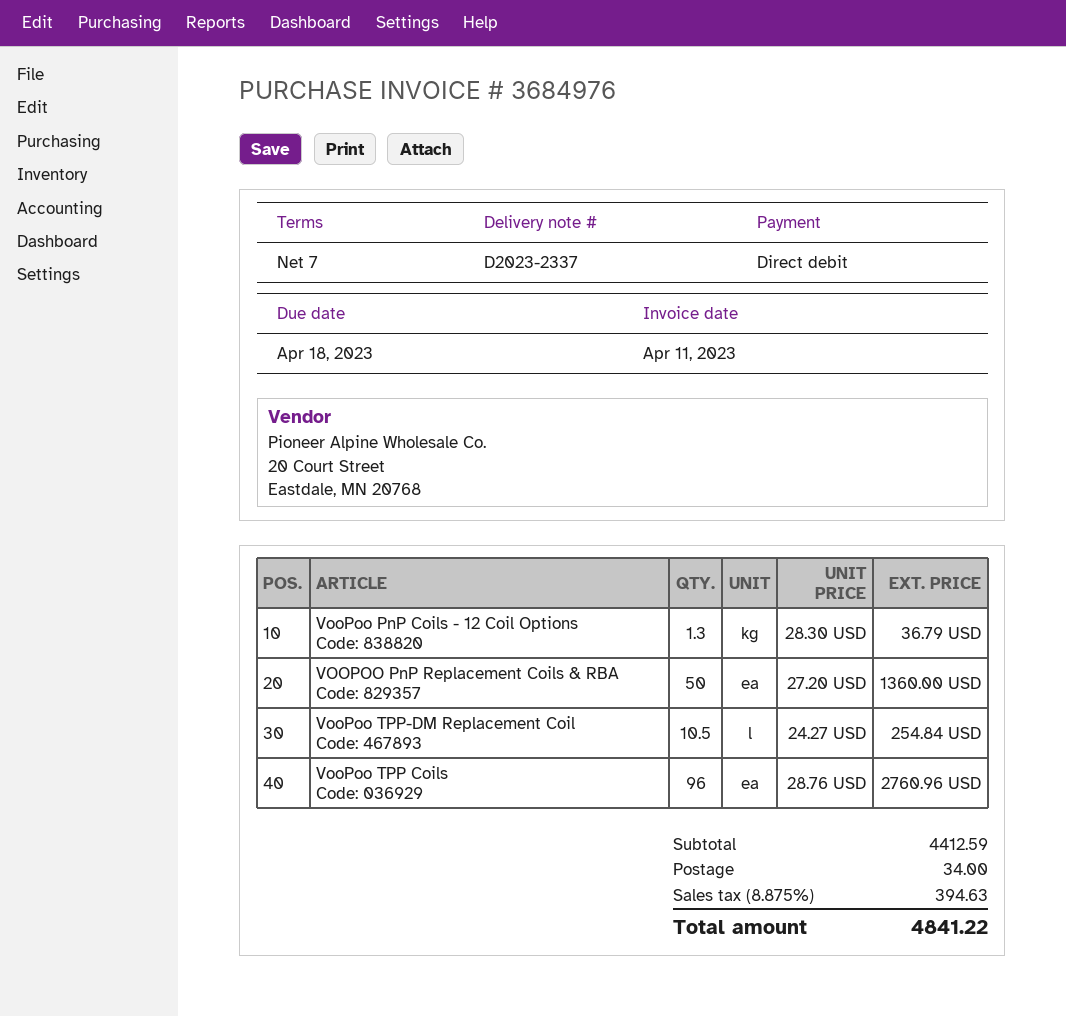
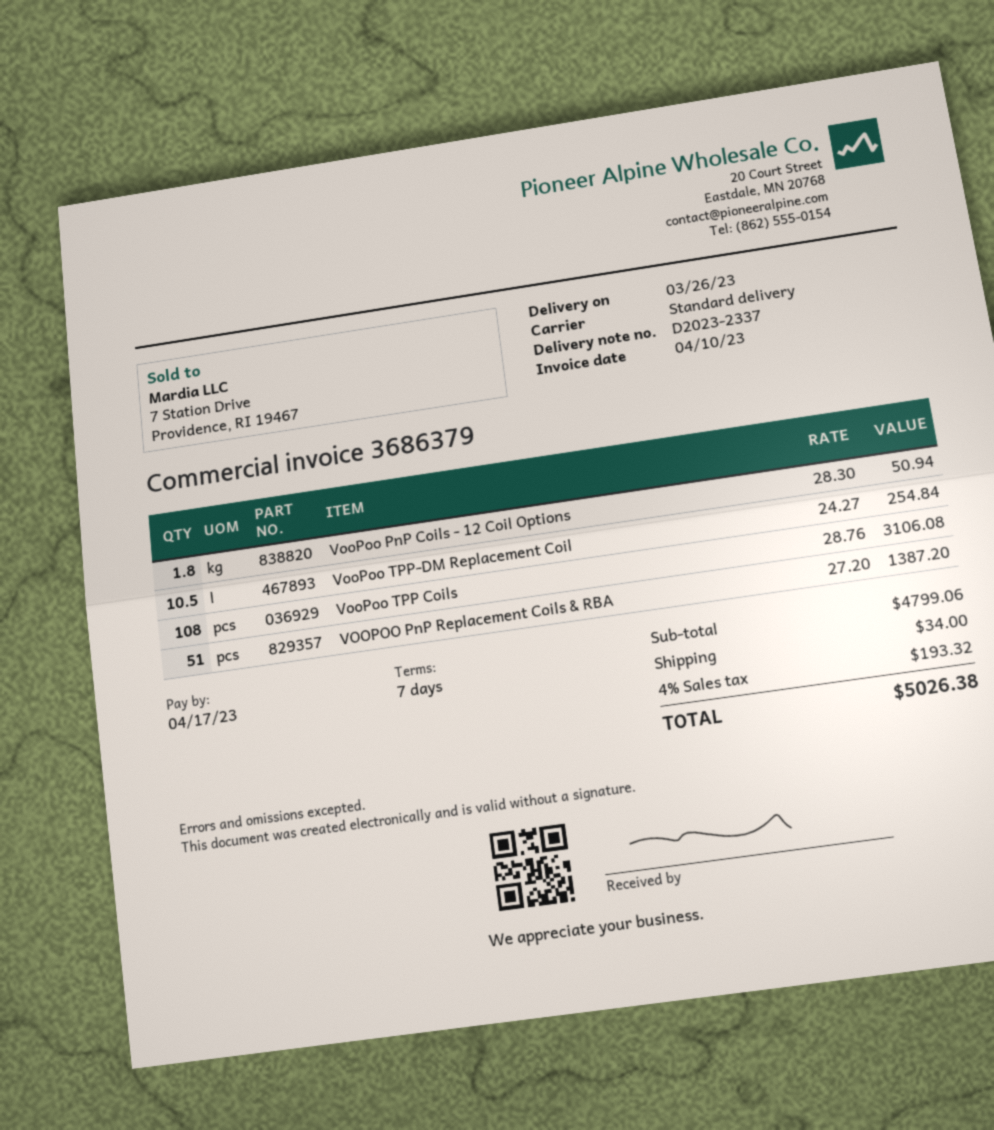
invoice number: 3684976 -> 3686379
invoice date: 2023-04-11 -> 2023-04-10
due date: 2023-04-18 -> 2023-04-17
VooPoo PnP Coils - 12 Coil Options: 1.3 x 28.30 = 36.79 -> 1.8 x 28.30 = 50.94
VOOPOO PnP Replacement Coils & RBA: 50 x 27.20 = 1360.00 -> 51 x 27.20 = 1387.20
VooPoo TPP Coils: 96 x 28.76 = 2760.96 -> 108 x 28.76 = 3106.08
subtotal: 4412.59 -> 4799.06
tax: 8.875% = 394.63 -> 4% = 193.32
total: 4841.22 -> 5026.38

